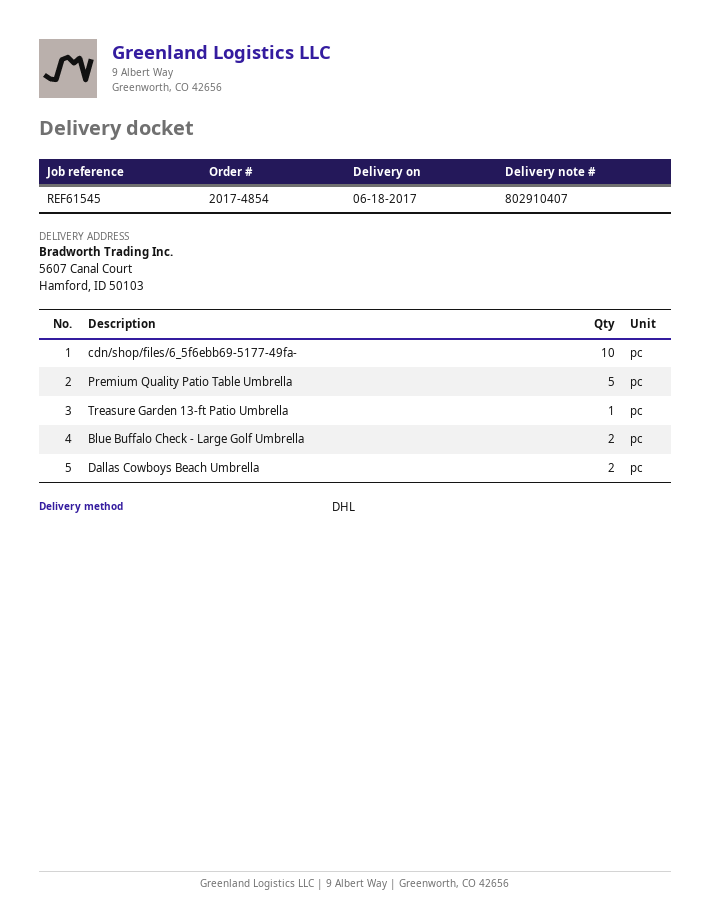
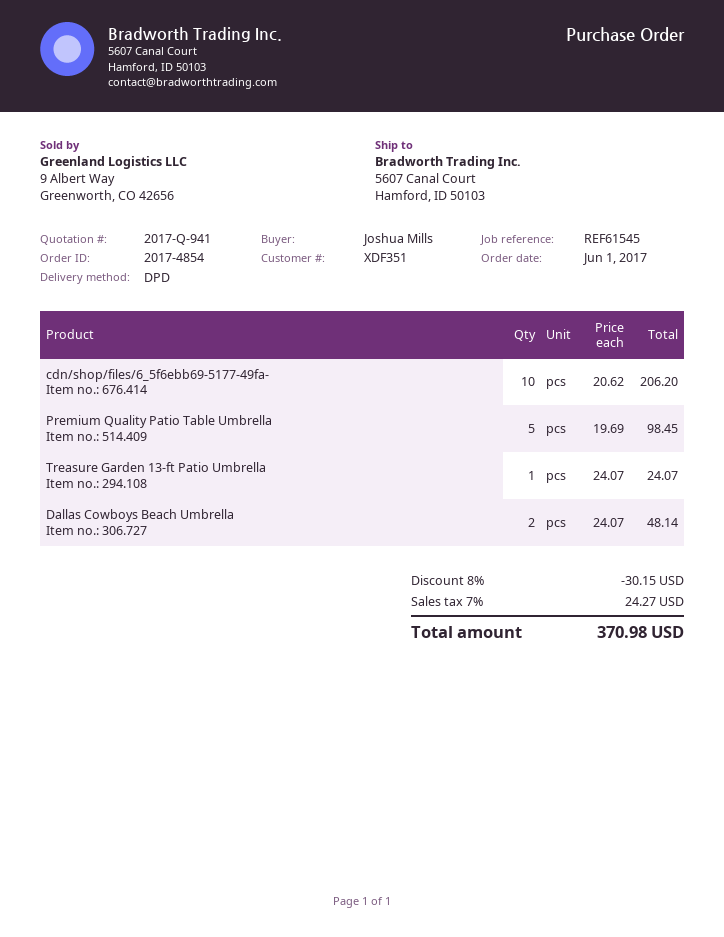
shipping method: DHL -> DPD
Blue Buffalo Check - Large Golf Umbrella: 2 -> none

